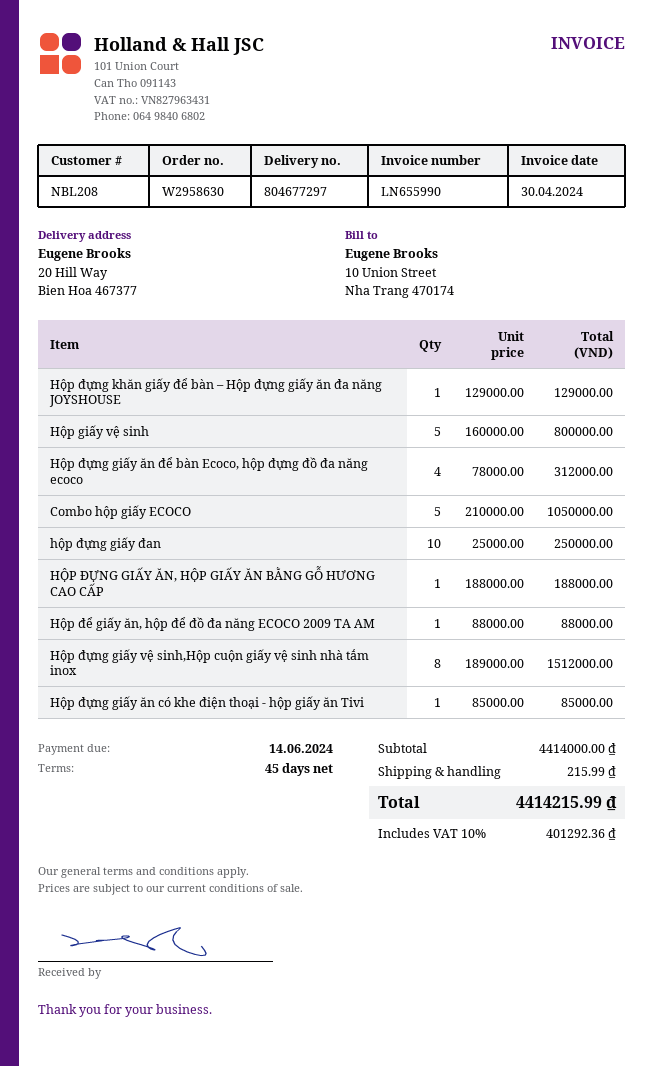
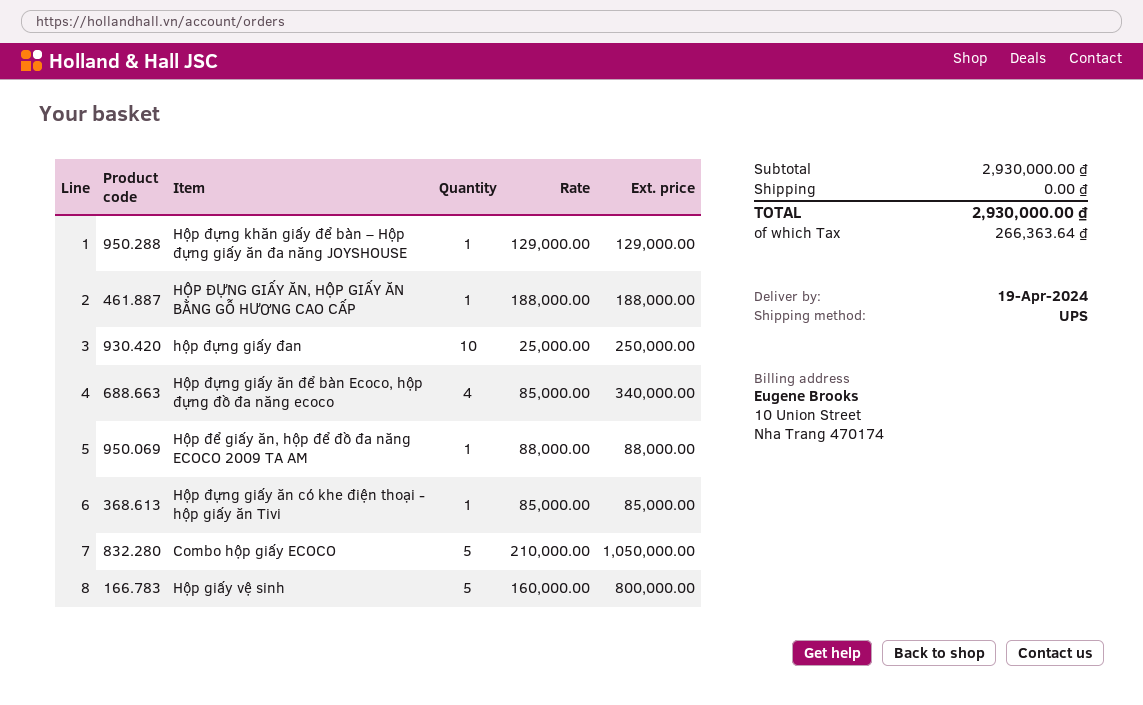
Hộp đựng giấy ăn để bàn Ecoco, hộp đựng đồ đa năng ecoco: 4 x 78000.00 = 312000.00 -> 4 x 85000.00 = 340000.00
Hộp đựng giấy vệ sinh,Hộp cuộn giấy vệ sinh nhà tắm inox: 8 x 189000.00 = 1512000.00 -> none
subtotal: 4414000.00 -> 2930000.00
shipping: 215.99 -> 0.00
tax: 401292.36 -> 266363.64
total: 4414215.99 -> 2930000.00

